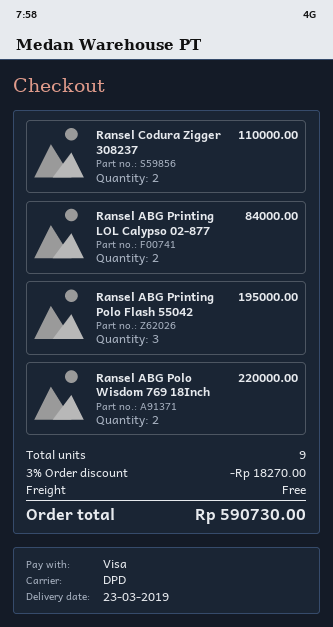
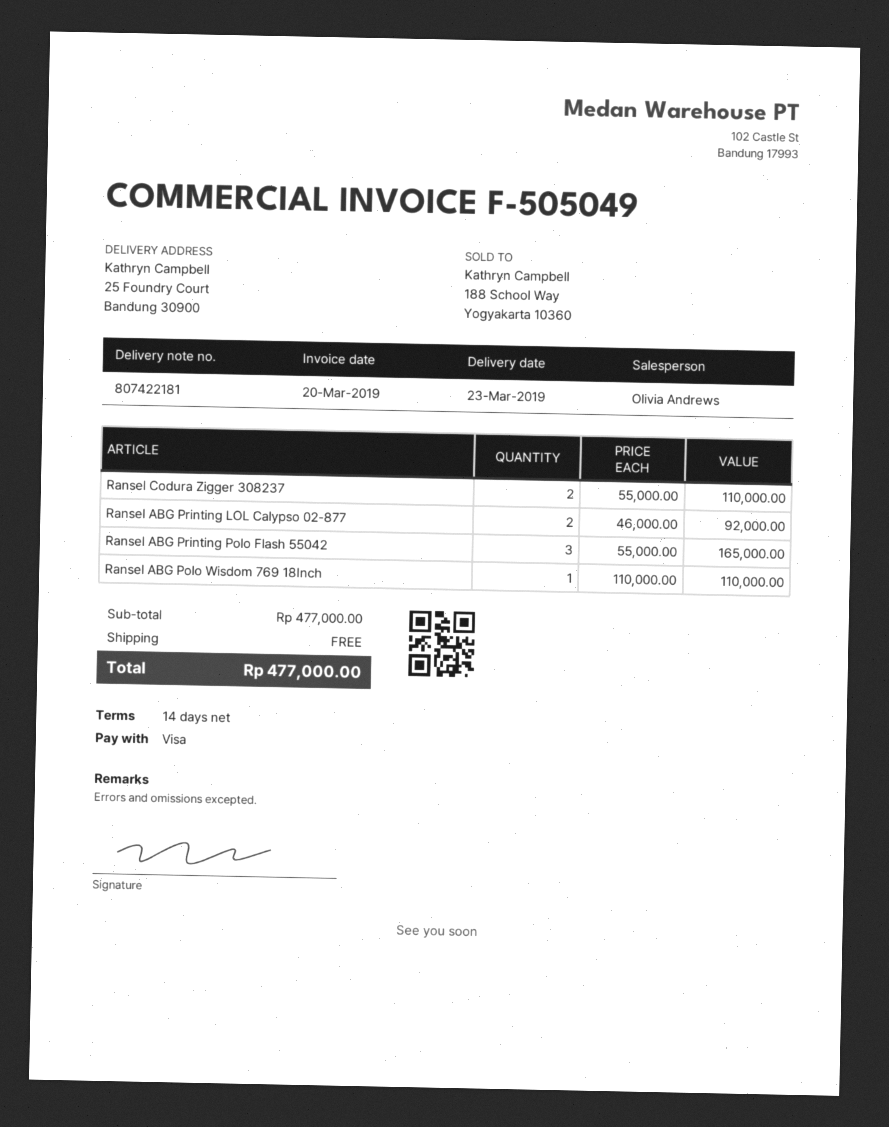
Ransel ABG Printing LOL Calypso 02-877: 2 for 84000.00 -> 2 for 92000.00
Ransel ABG Printing Polo Flash 55042: 3 for 195000.00 -> 3 for 165000.00
Ransel ABG Polo Wisdom 769 18Inch: 2 for 220000.00 -> 1 for 110000.00
discount: 3% = 18270.00 -> none
total: 590730.00 -> 477000.00

